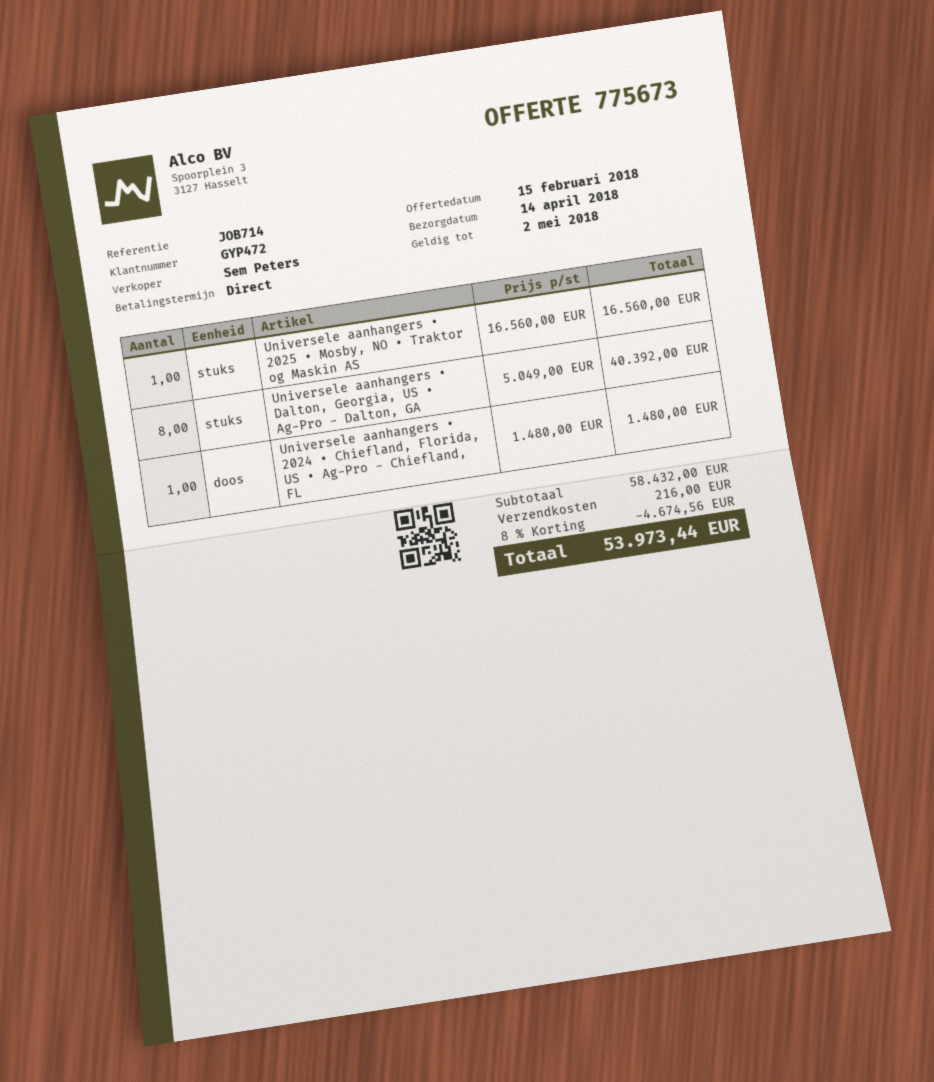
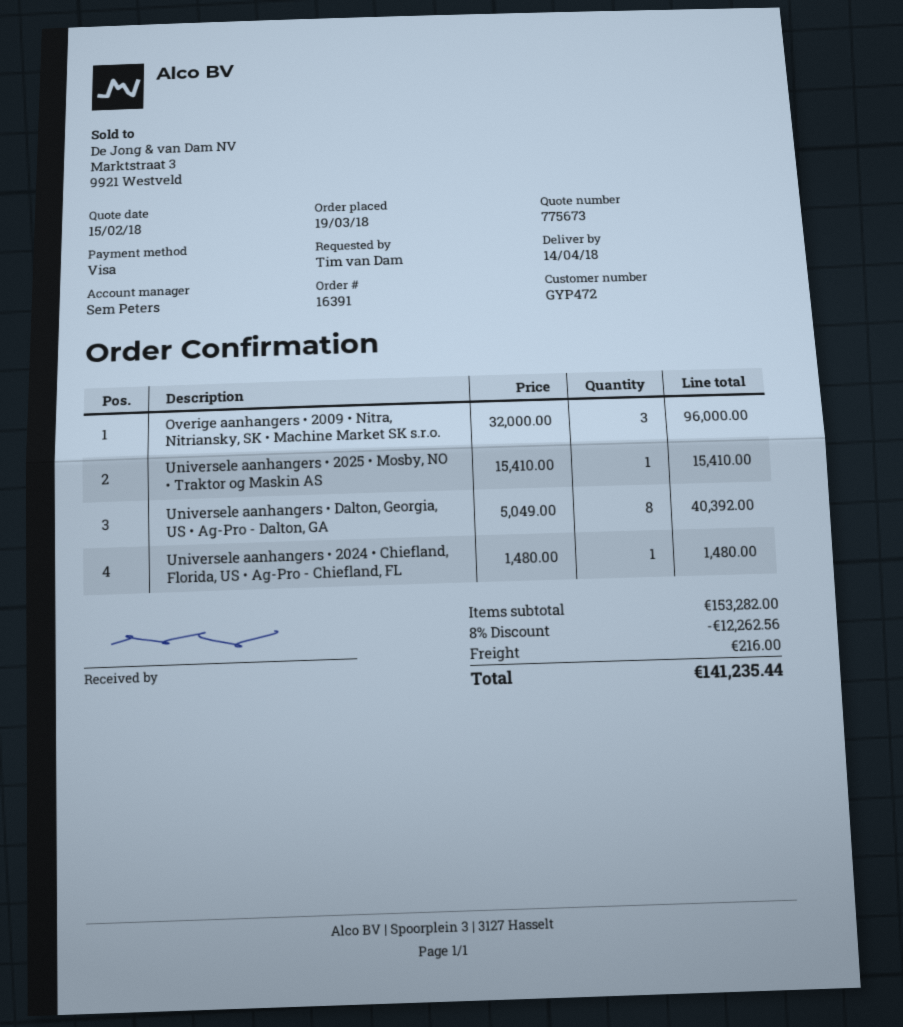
Universele aanhangers • 2025 • Mosby, NO • Traktor og Maskin AS: 1 x 16560.00 = 16560.00 -> 1 x 15410.00 = 15410.00
Overige aanhangers • 2009 • Nitra, Nitriansky, SK • Machine Market SK s.r.o.: none -> 3 x 32000.00 = 96000.00
subtotal: 58432.00 -> 153282.00
discount: 8% = 4674.56 -> 8% = 12262.56
total: 53973.44 -> 141235.44

